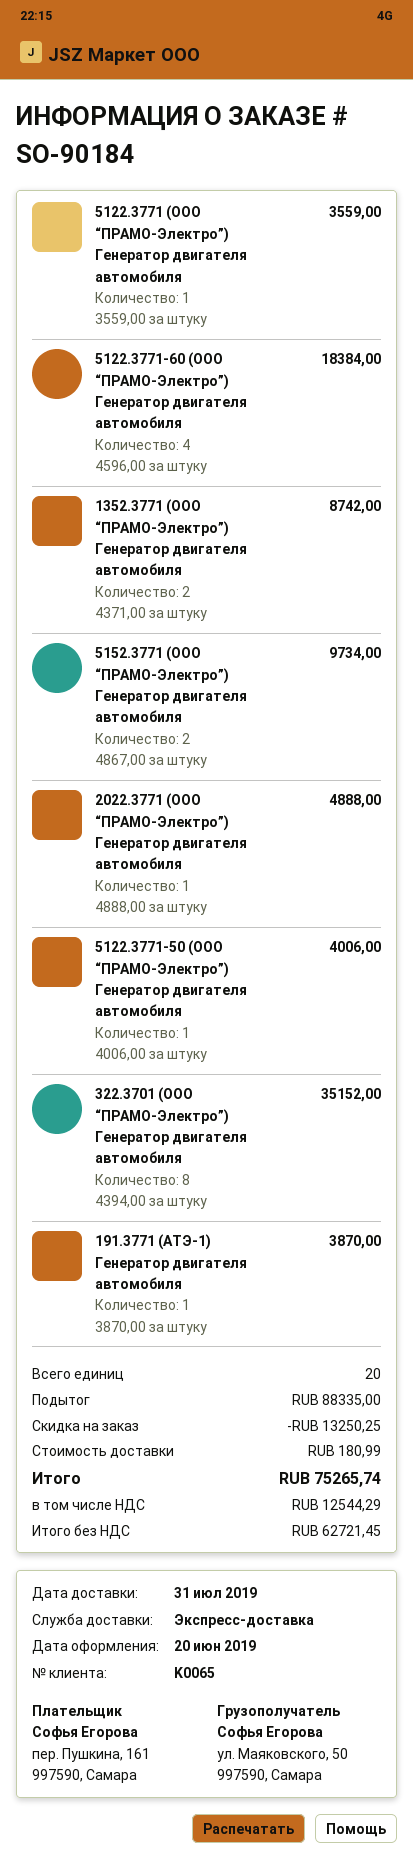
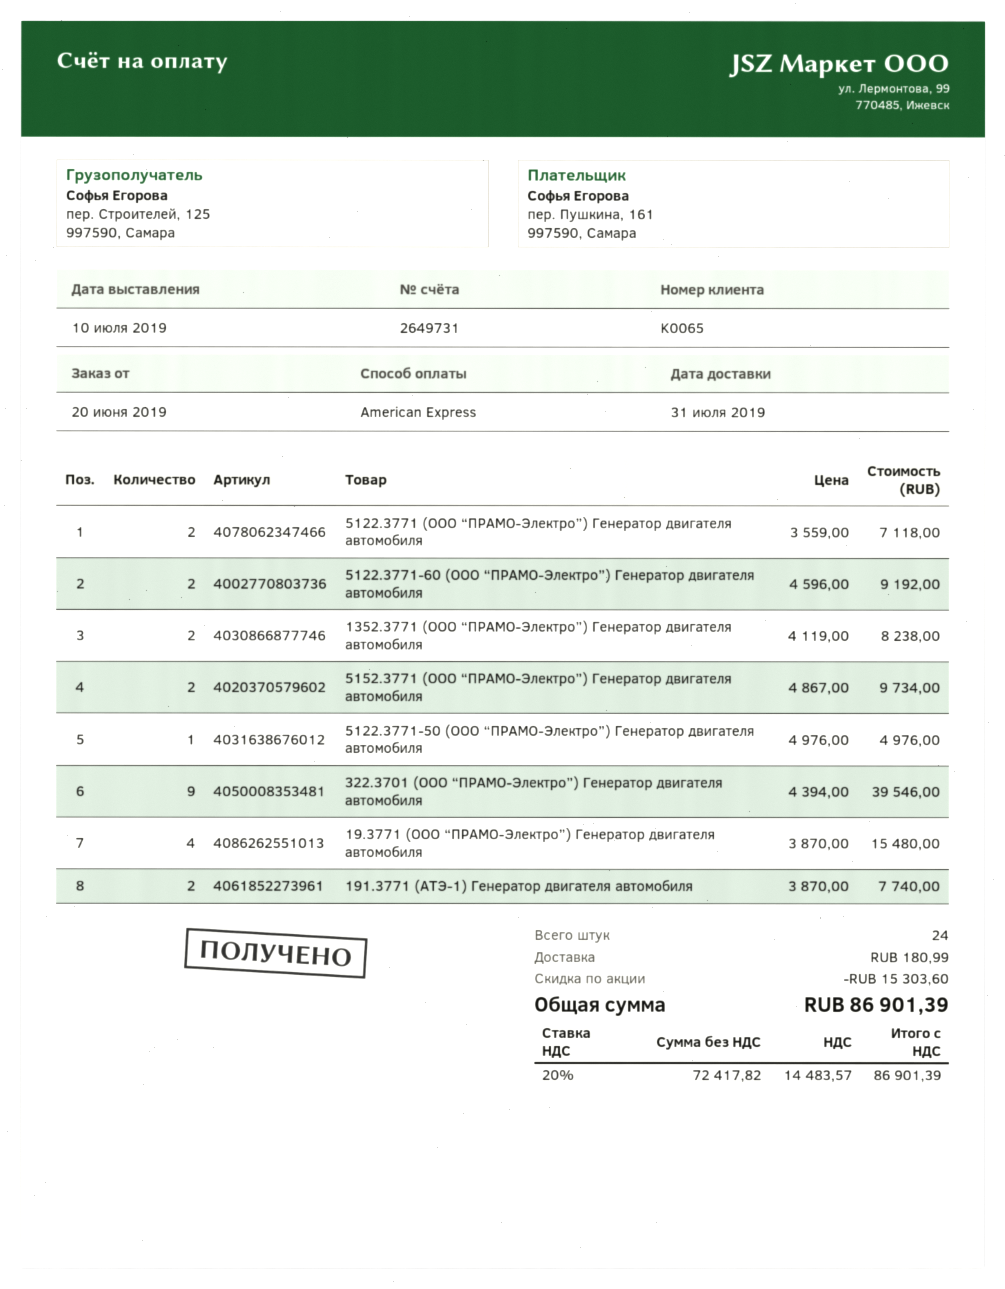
ship to: ул. Маяковского, 50, 997590, Самара -> пер. Строителей, 125, 997590, Самара
5122.3771 (ООО “ПРАМО-Электро”) Генератор двигателя автомобиля: 1 x 3559.00 = 3559.00 -> 2 x 3559.00 = 7118.00
5122.3771-60 (ООО “ПРАМО-Электро”) Генератор двигателя автомобиля: 4 x 4596.00 = 18384.00 -> 2 x 4596.00 = 9192.00
1352.3771 (ООО “ПРАМО-Электро”) Генератор двигателя автомобиля: 2 x 4371.00 = 8742.00 -> 2 x 4119.00 = 8238.00
2022.3771 (ООО “ПРАМО-Электро”) Генератор двигателя автомобиля: 1 x 4888.00 = 4888.00 -> none
5122.3771-50 (ООО “ПРАМО-Электро”) Генератор двигателя автомобиля: 1 x 4006.00 = 4006.00 -> 1 x 4976.00 = 4976.00
322.3701 (ООО “ПРАМО-Электро”) Генератор двигателя автомобиля: 8 x 4394.00 = 35152.00 -> 9 x 4394.00 = 39546.00
191.3771 (АТЭ-1) Генератор двигателя автомобиля: 1 x 3870.00 = 3870.00 -> 2 x 3870.00 = 7740.00
19.3771 (ООО “ПРАМО-Электро”) Генератор двигателя автомобиля: none -> 4 x 3870.00 = 15480.00
total quantity: 20 -> 24
discount: 13250.25 -> 15303.60
net: 62721.45 -> 72417.82
tax: 12544.29 -> 14483.57
total: 75265.74 -> 86901.39

